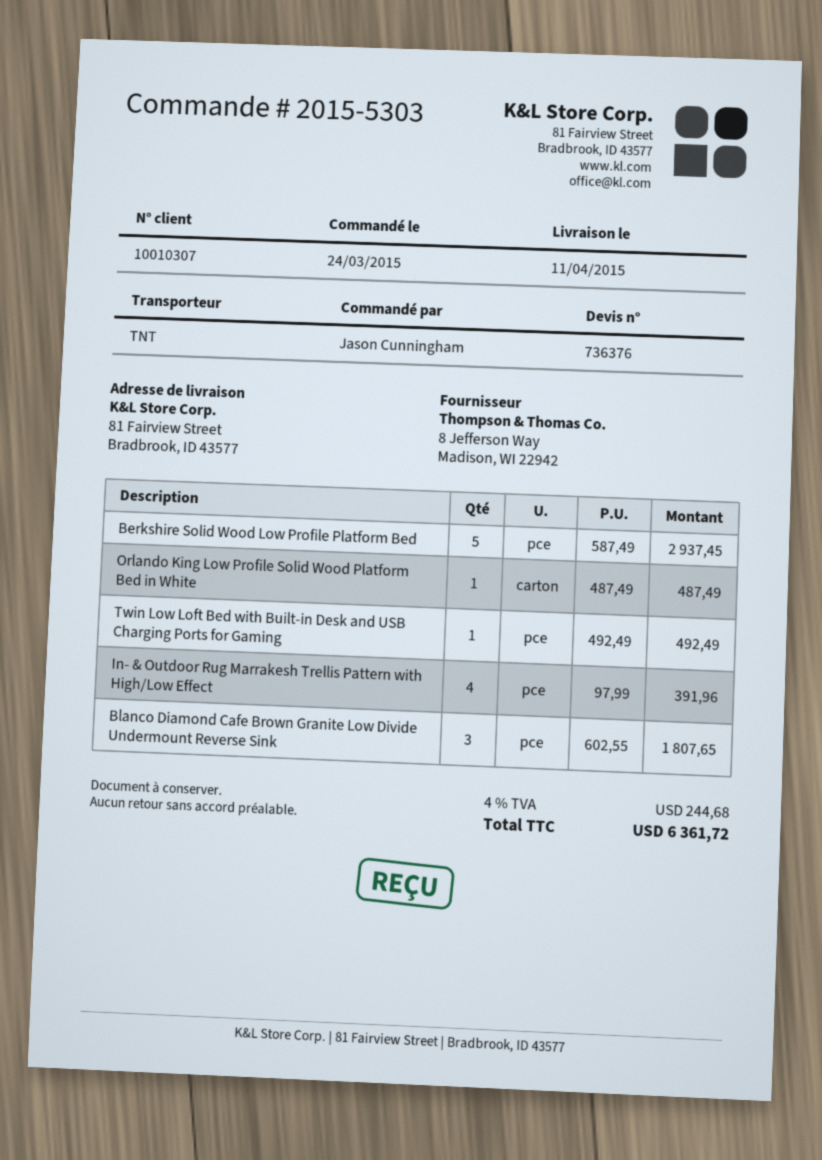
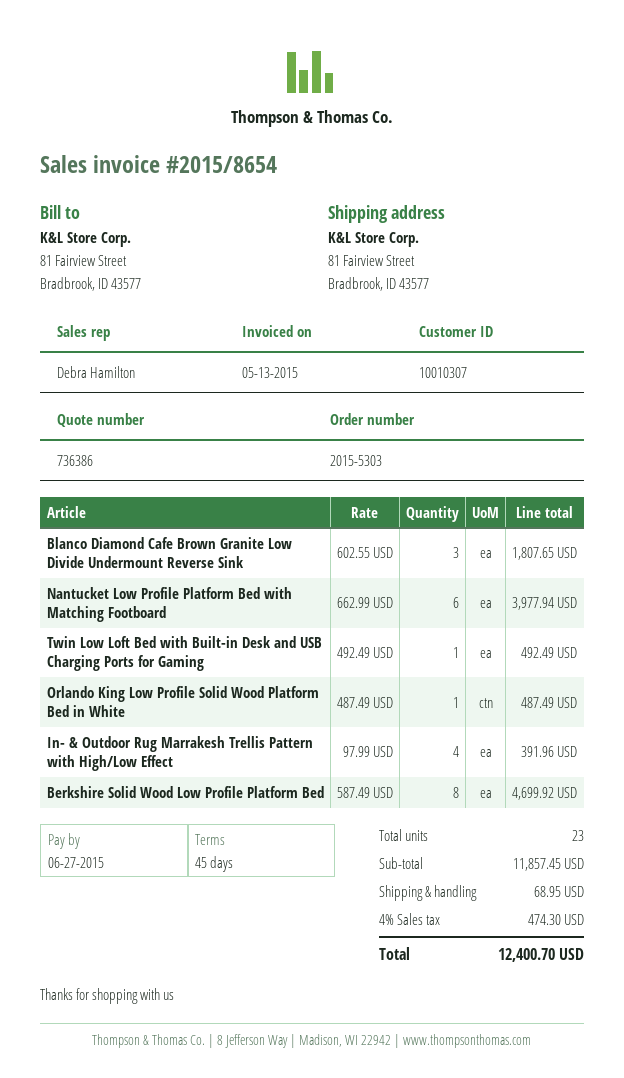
quote number: 736376 -> 736386
Berkshire Solid Wood Low Profile Platform Bed: 5 x 587.49 = 2937.45 -> 8 x 587.49 = 4699.92
Nantucket Low Profile Platform Bed with Matching Footboard: none -> 6 x 662.99 = 3977.94
shipping: none -> 68.95
tax: 4% = 244.68 -> 4% = 474.30
total: 6361.72 -> 12400.70

